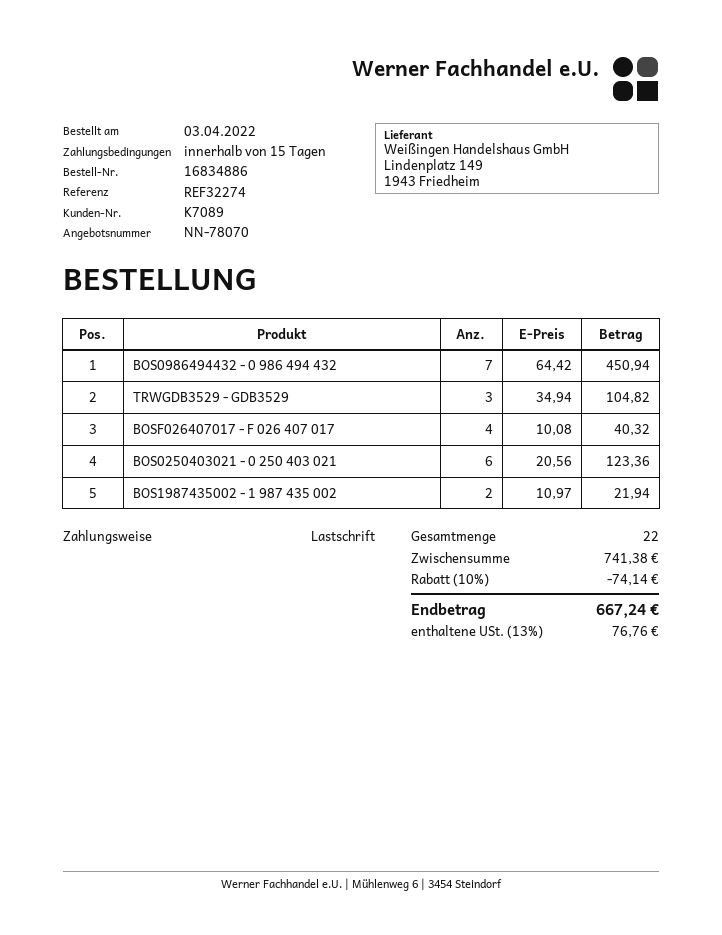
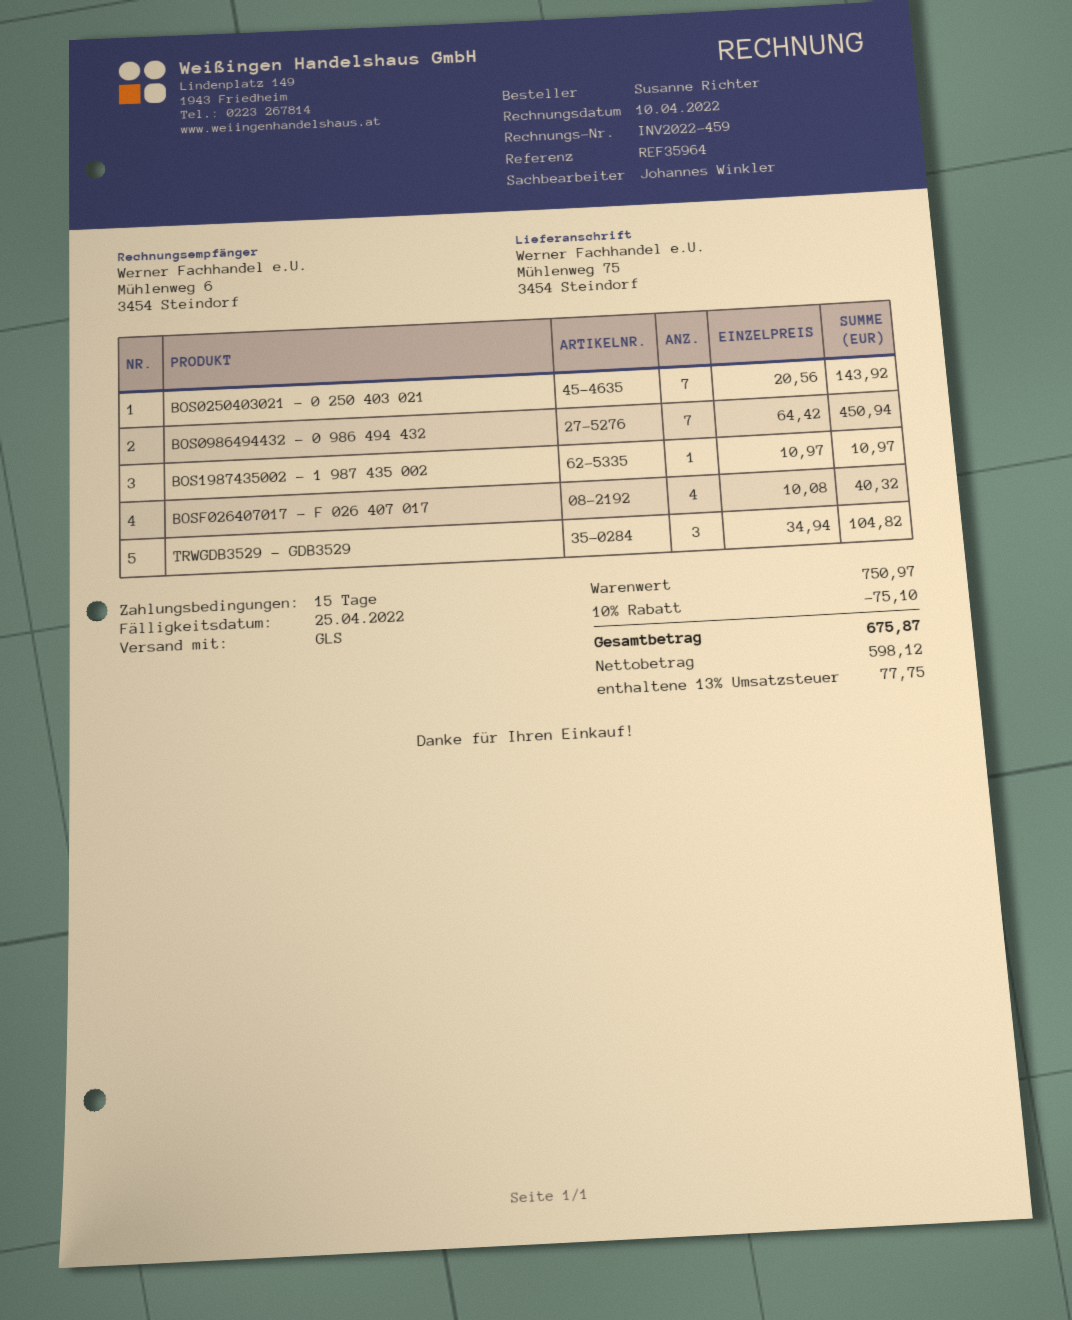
reference: REF32274 -> REF35964
BOS0250403021 - 0 250 403 021: 6 x 20.56 = 123.36 -> 7 x 20.56 = 143.92
BOS1987435002 - 1 987 435 002: 2 x 10.97 = 21.94 -> 1 x 10.97 = 10.97
subtotal: 741.38 -> 750.97
discount: 10% = 74.14 -> 10% = 75.10
tax: 13% = 76.76 -> 13% = 77.75
total: 667.24 -> 675.87

